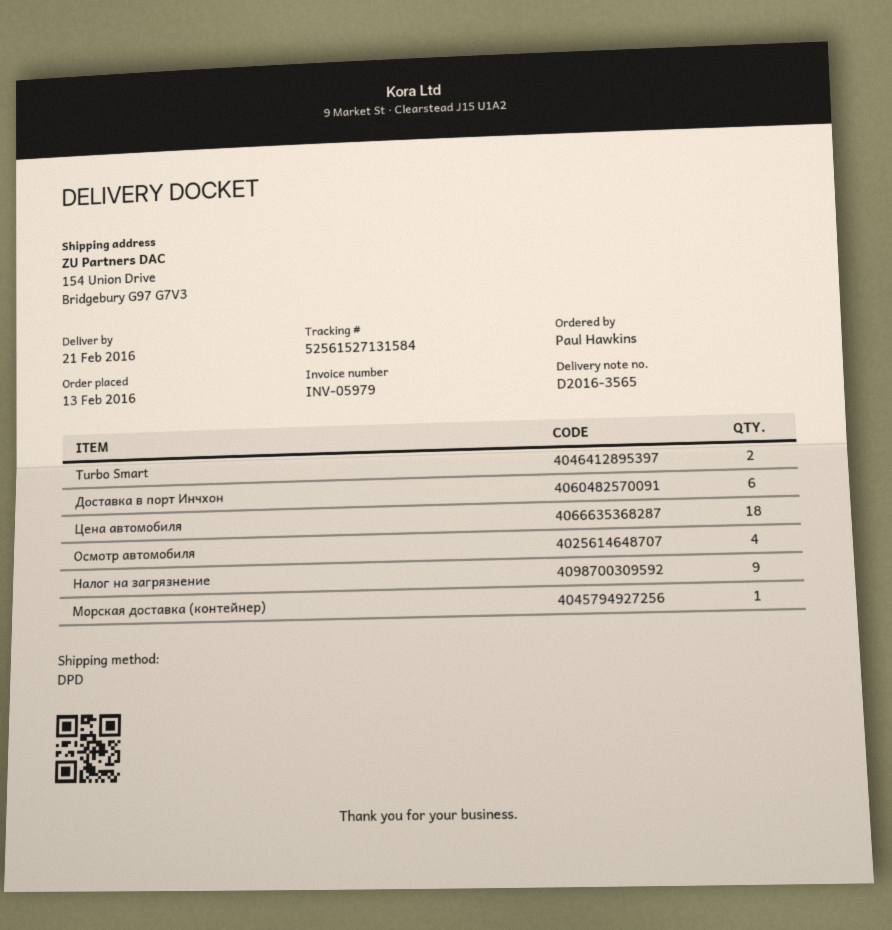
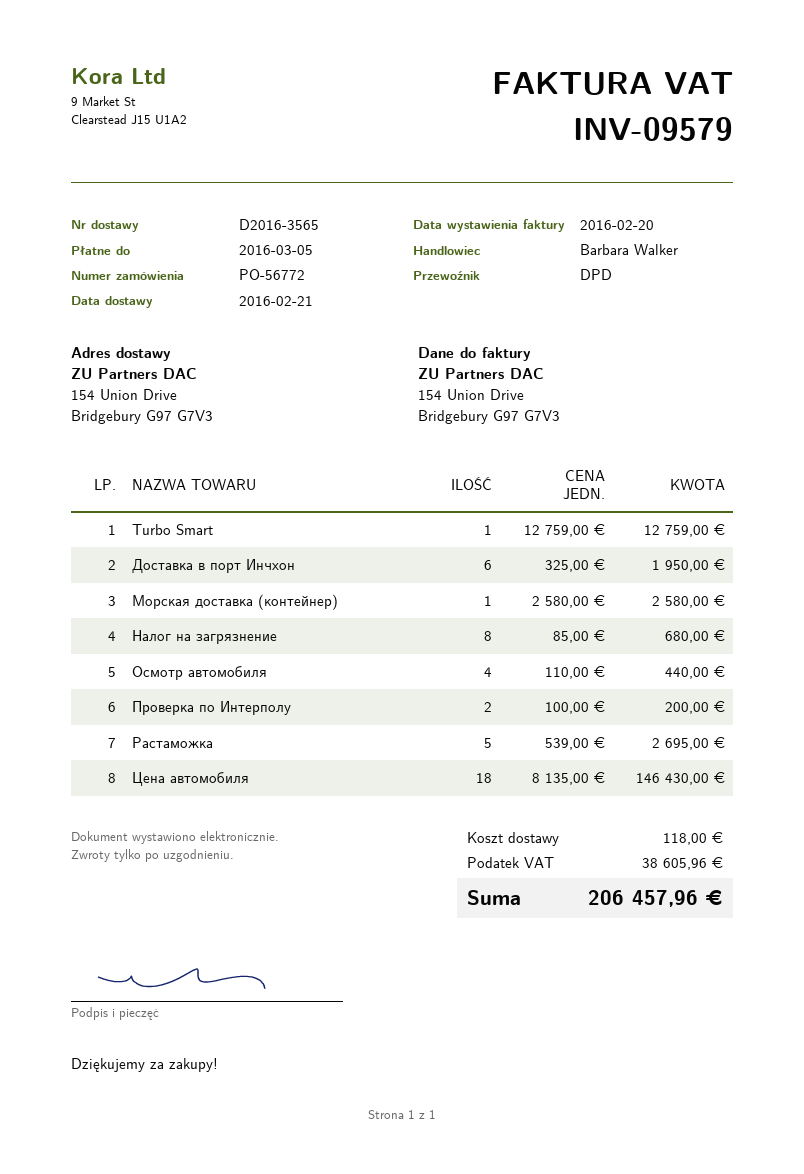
invoice number: INV-05979 -> INV-09579
Turbo Smart: 2 -> 1
Налог на загрязнение: 9 -> 8
Проверка по Интерполу: none -> 2
Растаможка: none -> 5

